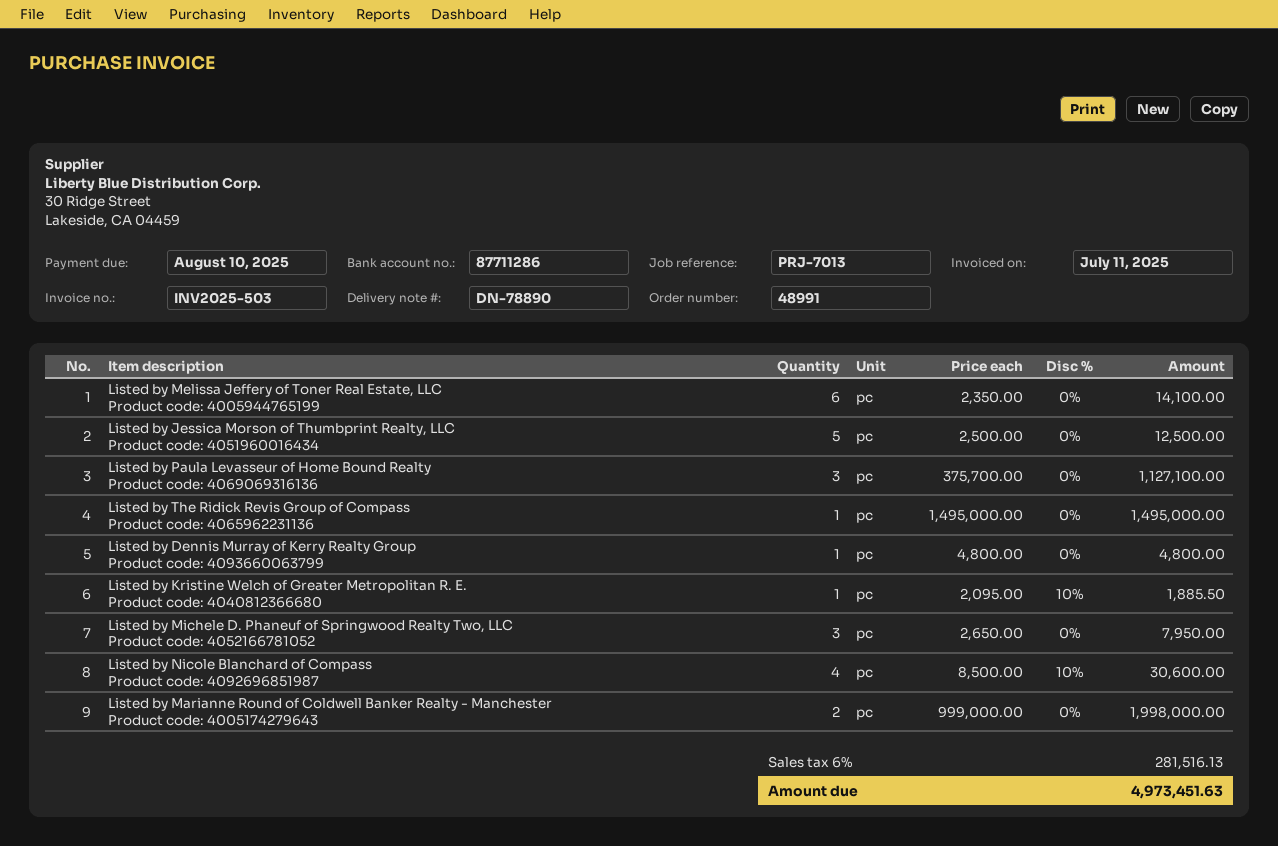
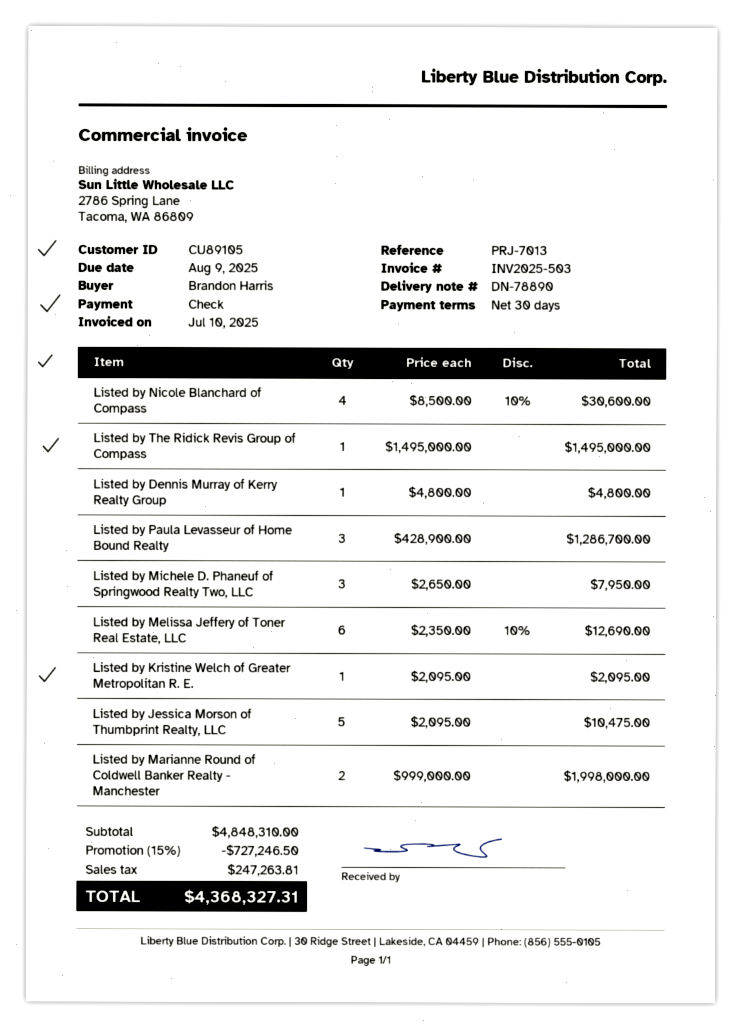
invoice date: 2025-07-11 -> 2025-07-10
due date: 2025-08-10 -> 2025-08-09
Listed by Melissa Jeffery of Toner Real Estate, LLC: 6 x 2350.00 = 14100.00 -> 6 x 2350.00 - 10% = 12690.00
Listed by Jessica Morson of Thumbprint Realty, LLC: 5 x 2500.00 = 12500.00 -> 5 x 2095.00 = 10475.00
Listed by Paula Levasseur of Home Bound Realty: 3 x 375700.00 = 1127100.00 -> 3 x 428900.00 = 1286700.00
Listed by Kristine Welch of Greater Metropolitan R. E.: 1 x 2095.00 - 10% = 1885.50 -> 1 x 2095.00 = 2095.00
discount: none -> 15% = 727246.50
tax: 281516.13 -> 247263.81
total: 4973451.63 -> 4368327.31

